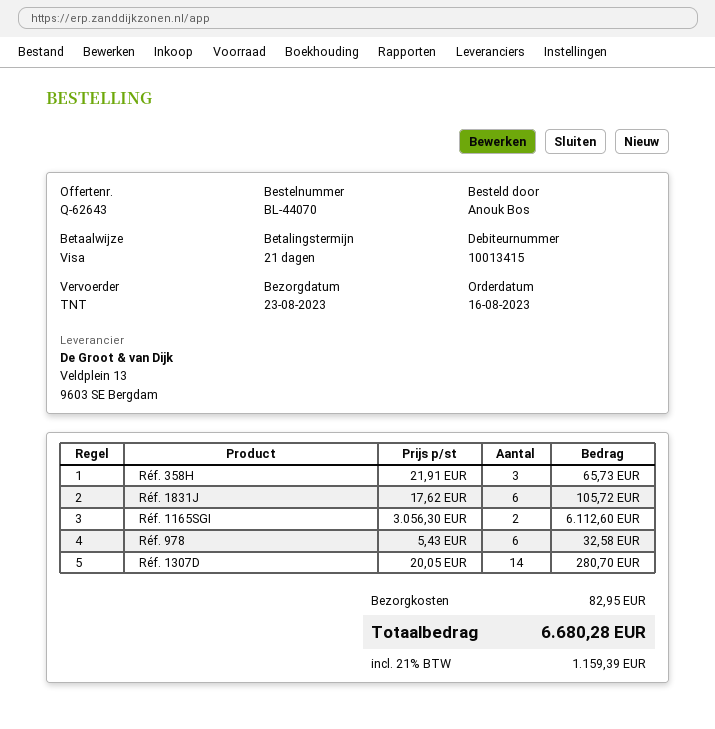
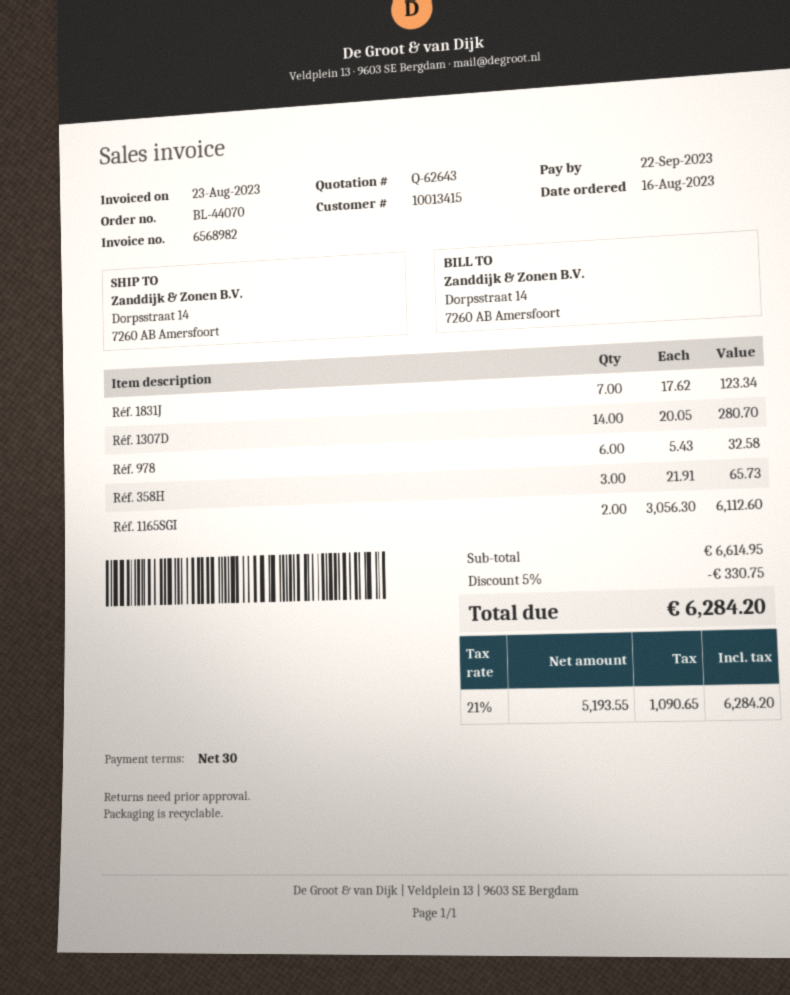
payment terms: 21 days -> 30 days
Réf. 1831J: 6 x 17.62 = 105.72 -> 7 x 17.62 = 123.34
discount: none -> 5% = 330.75
shipping: 82.95 -> none
tax: 21% = 1159.39 -> 21% = 1090.65
total: 6680.28 -> 6284.20

